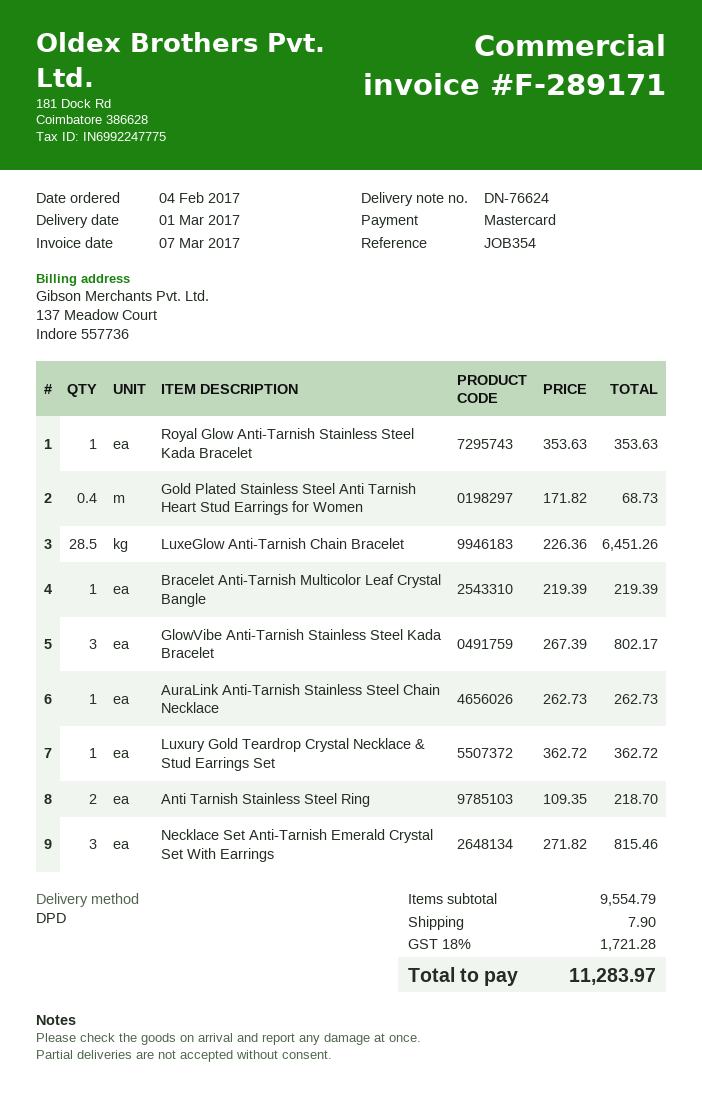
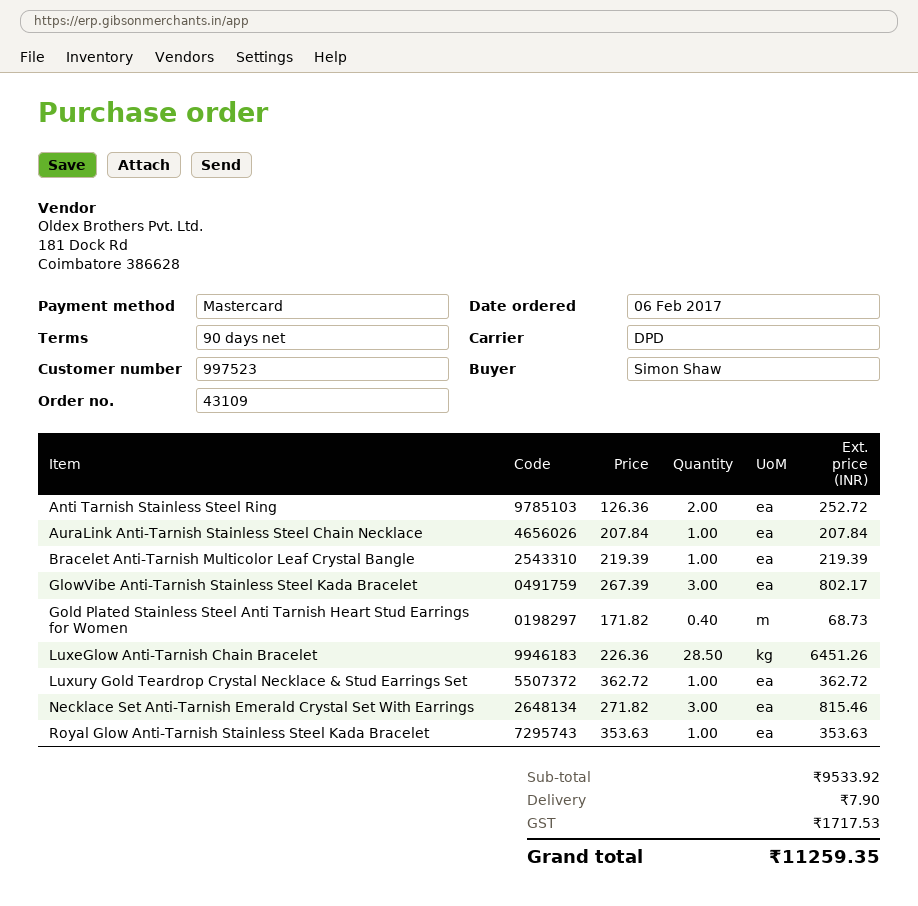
order date: 2017-02-04 -> 2017-02-06
AuraLink Anti-Tarnish Stainless Steel Chain Necklace: 1 x 262.73 = 262.73 -> 1 x 207.84 = 207.84
Anti Tarnish Stainless Steel Ring: 2 x 109.35 = 218.70 -> 2 x 126.36 = 252.72
subtotal: 9554.79 -> 9533.92
tax: 1721.28 -> 1717.53
total: 11283.97 -> 11259.35

